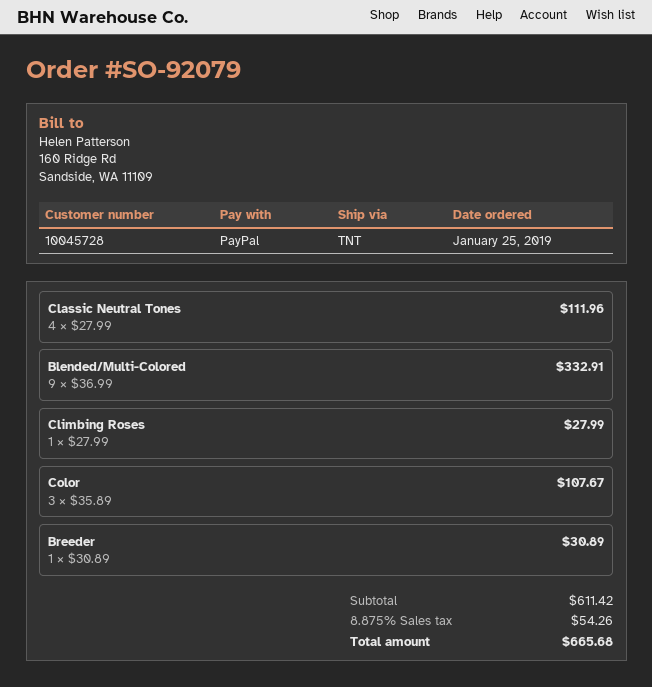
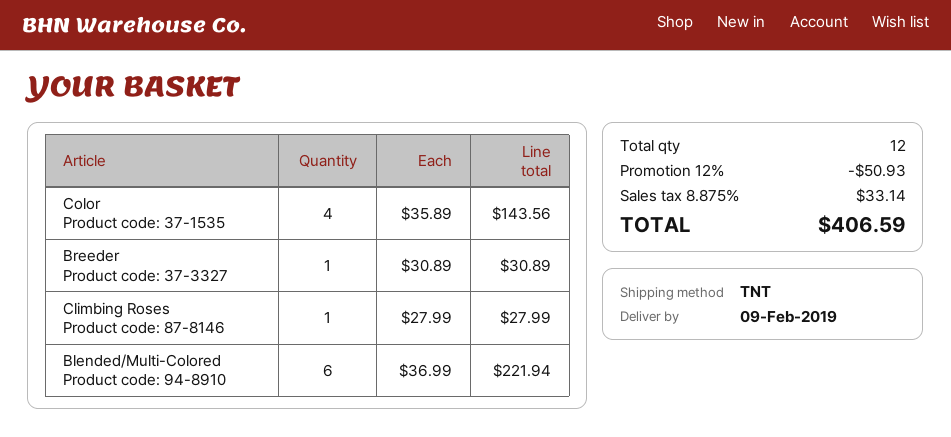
Classic Neutral Tones: 4 x 27.99 = 111.96 -> none
Blended/Multi-Colored: 9 x 36.99 = 332.91 -> 6 x 36.99 = 221.94
Color: 3 x 35.89 = 107.67 -> 4 x 35.89 = 143.56
discount: none -> 12% = 50.93
tax: 8.875% = 54.26 -> 8.875% = 33.14
total: 665.68 -> 406.59

